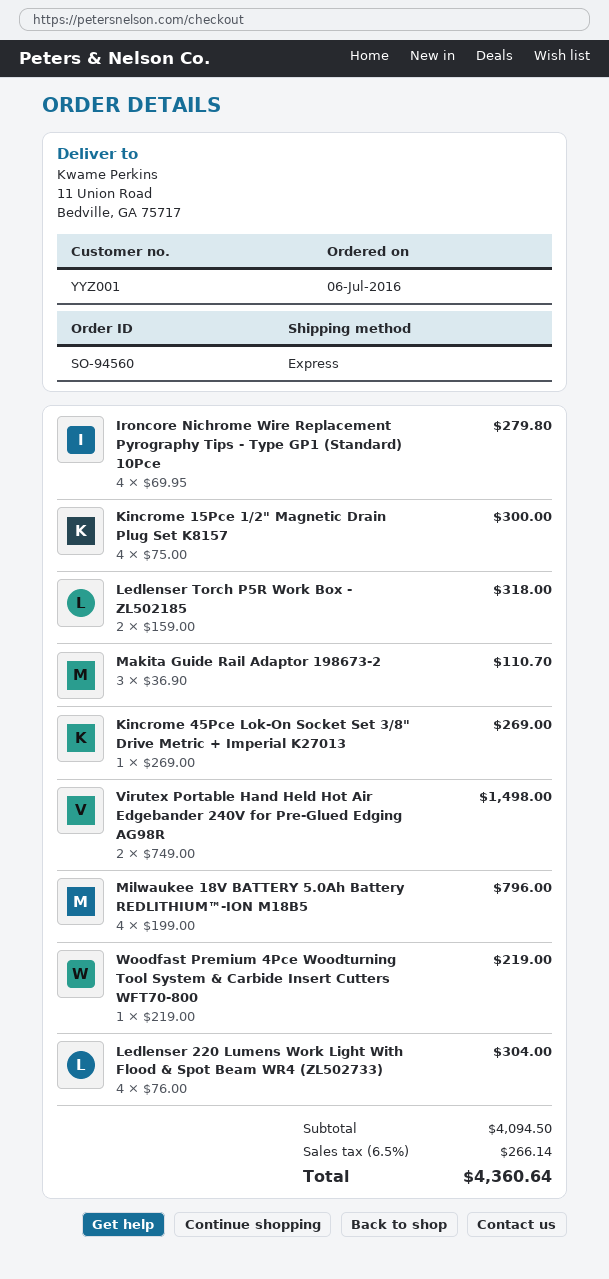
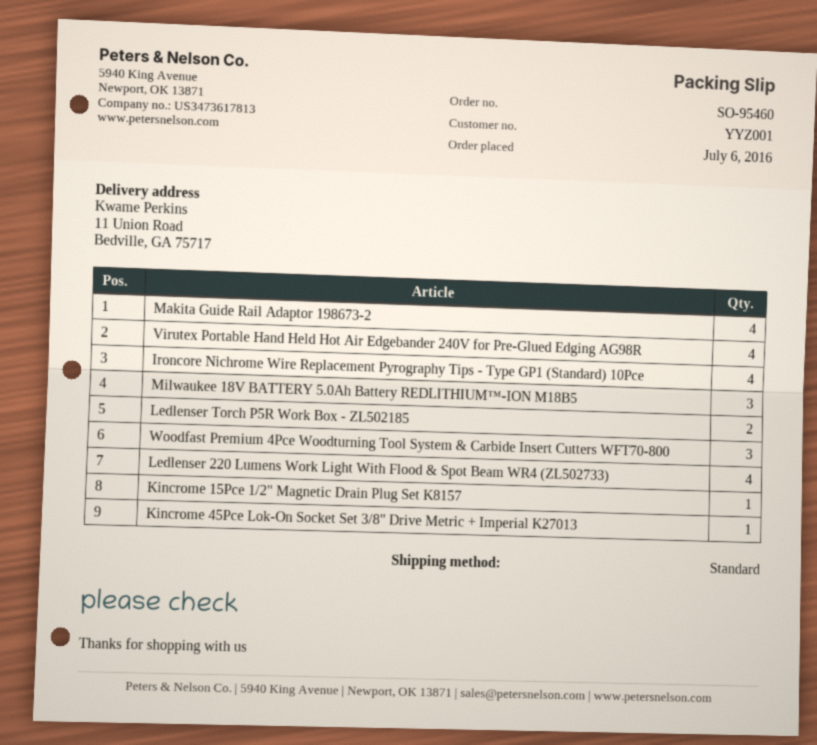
order number: SO-94560 -> SO-95460
shipping method: express -> standard
Kincrome 15Pce 1/2" Magnetic Drain Plug Set K8157: 4 -> 1
Makita Guide Rail Adaptor 198673-2: 3 -> 4
Virutex Portable Hand Held Hot Air Edgebander 240V for Pre-Glued Edging AG98R: 2 -> 4
Milwaukee 18V BATTERY 5.0Ah Battery REDLITHIUM™-ION M18B5: 4 -> 3
Woodfast Premium 4Pce Woodturning Tool System & Carbide Insert Cutters WFT70-800: 1 -> 3

